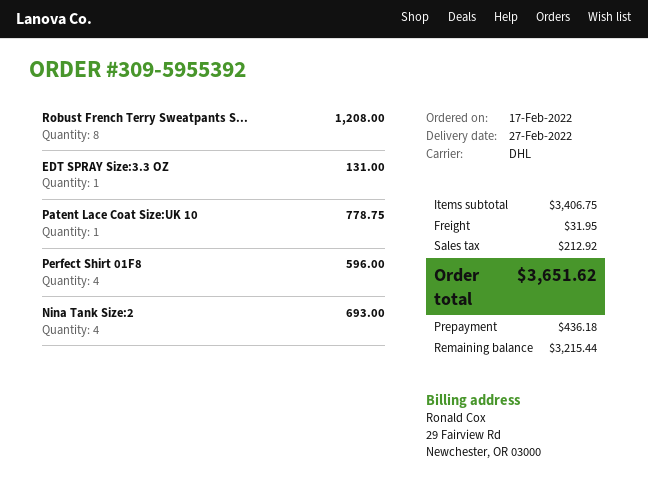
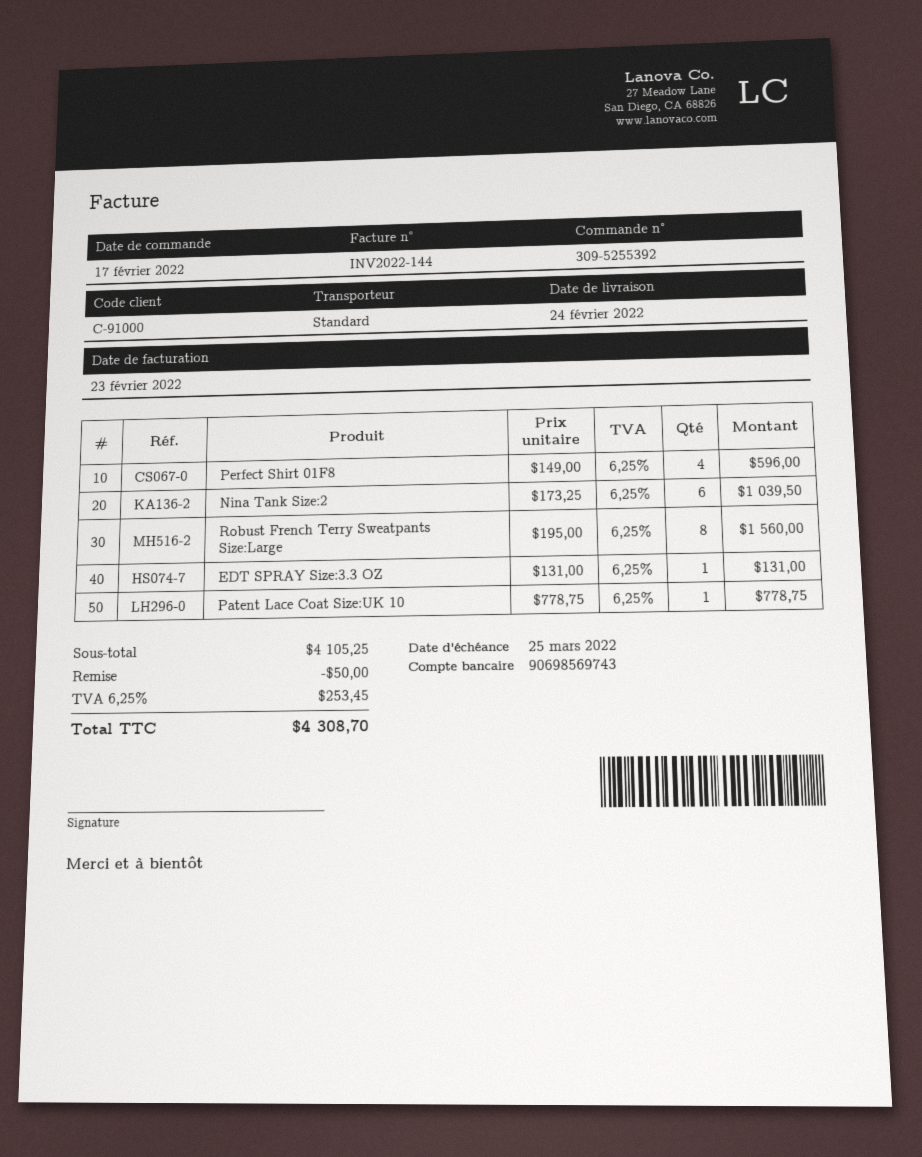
order number: 309-5955392 -> 309-5255392
delivery date: 2022-02-27 -> 2022-02-24
shipping method: DHL -> standard
Robust French Terry Sweatpants S...: 8 for 1208.00 -> 8 for 1560.00
Nina Tank Size:2: 4 for 693.00 -> 6 for 1039.50
subtotal: 3406.75 -> 4105.25
discount: none -> 50.00
shipping: 31.95 -> none
tax: 212.92 -> 253.45
total: 3651.62 -> 4308.70

